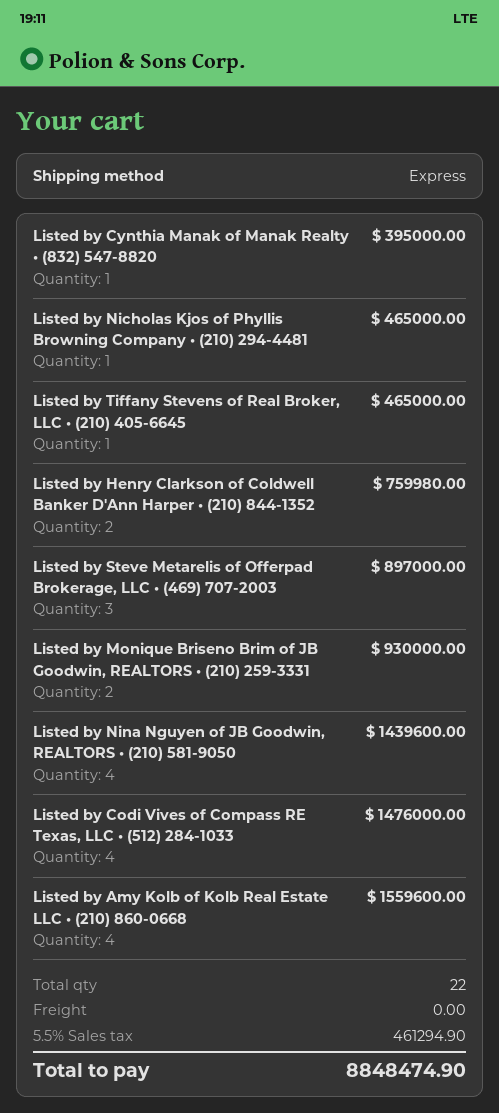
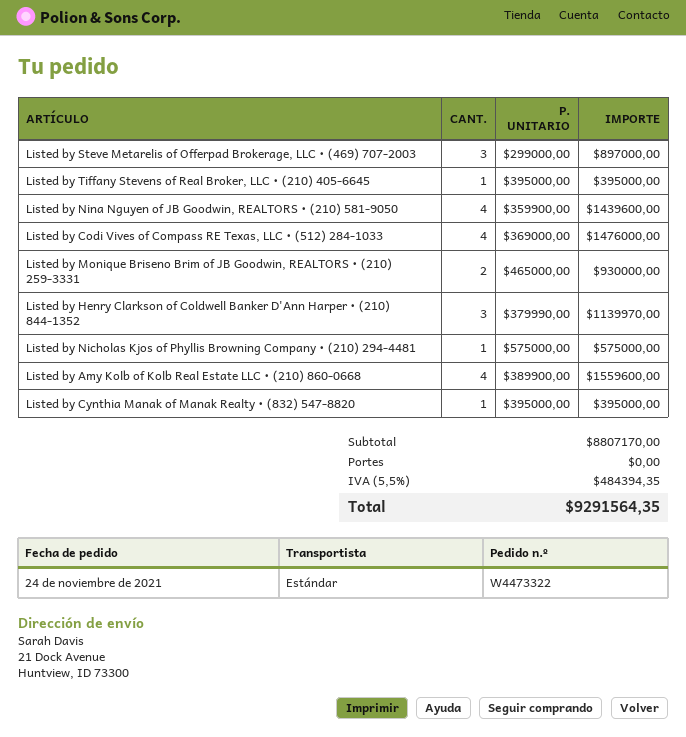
shipping method: express -> standard
Listed by Nicholas Kjos of Phyllis Browning Company • (210) 294-4481: 1 for 465000.00 -> 1 for 575000.00
Listed by Tiffany Stevens of Real Broker, LLC • (210) 405-6645: 1 for 465000.00 -> 1 for 395000.00
Listed by Henry Clarkson of Coldwell Banker D'Ann Harper • (210) 844-1352: 2 for 759980.00 -> 3 for 1139970.00
tax: 5.5% = 461294.90 -> 5.5% = 484394.35
total: 8848474.90 -> 9291564.35

